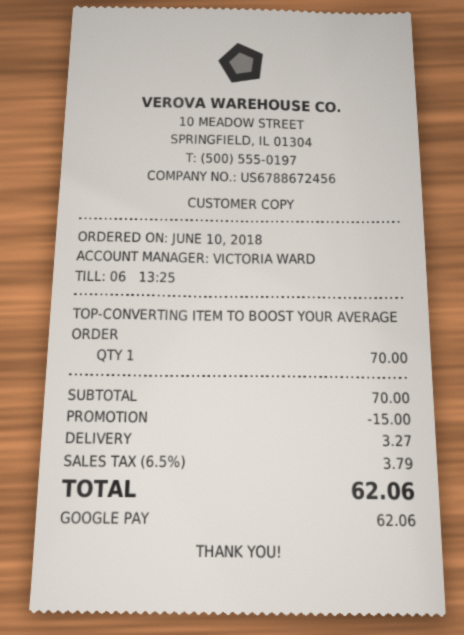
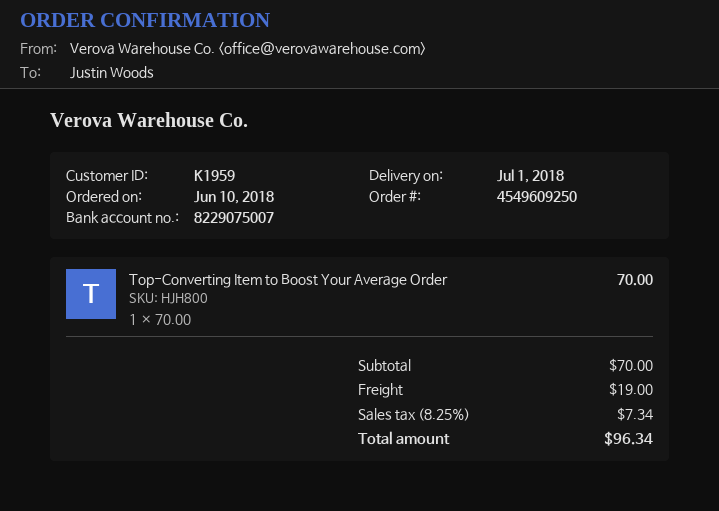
discount: 15.00 -> none
shipping: 3.27 -> 19.00
tax: 6.5% = 3.79 -> 8.25% = 7.34
total: 62.06 -> 96.34

